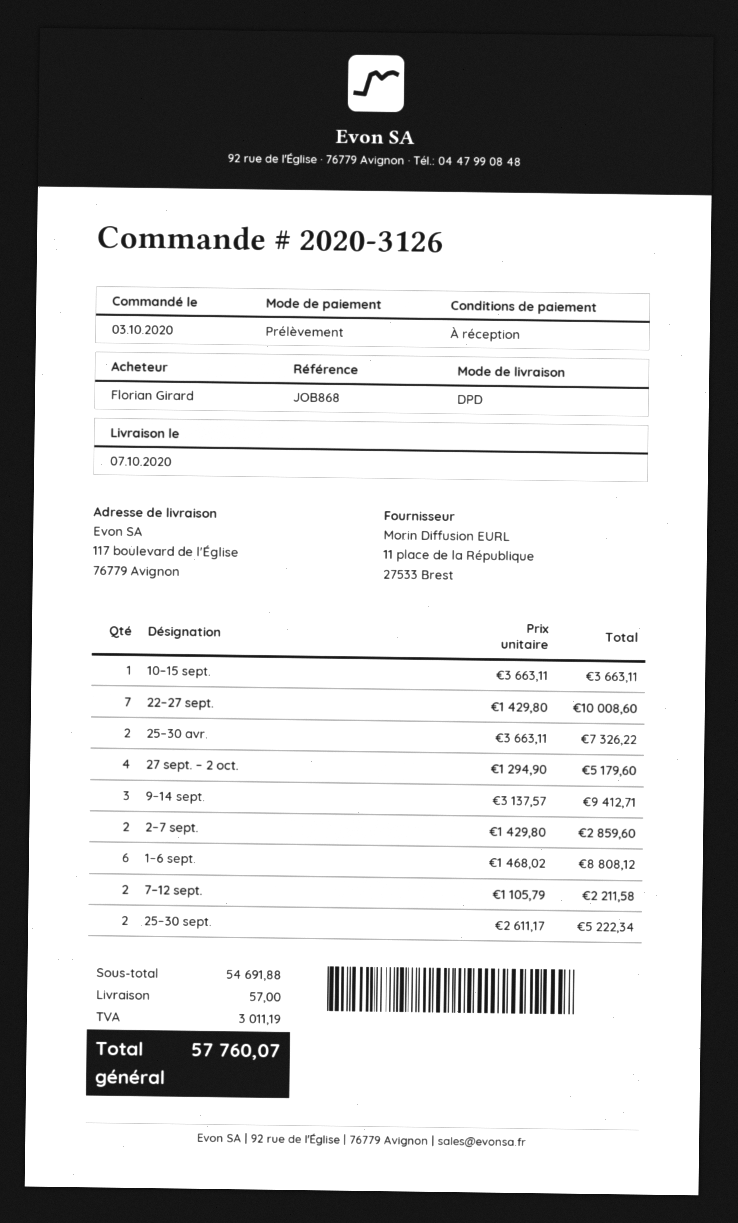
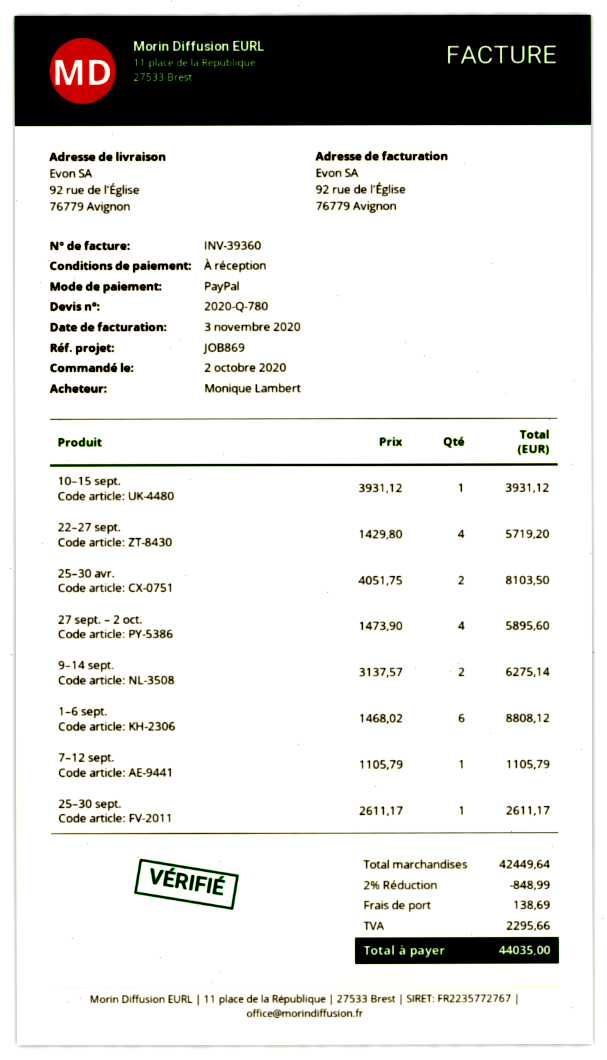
order date: 2020-10-03 -> 2020-10-02
reference: JOB868 -> JOB869
ordered by: Florian Girard -> Monique Lambert
payment method: direct debit -> PayPal
ship to: 117 boulevard de l'Église, 76779 Avignon -> 92 rue de l'Église, 76779 Avignon
10–15 sept.: 1 x 3663.11 = 3663.11 -> 1 x 3931.12 = 3931.12
22–27 sept.: 7 x 1429.80 = 10008.60 -> 4 x 1429.80 = 5719.20
25–30 avr.: 2 x 3663.11 = 7326.22 -> 2 x 4051.75 = 8103.50
27 sept. – 2 oct.: 4 x 1294.90 = 5179.60 -> 4 x 1473.90 = 5895.60
9–14 sept.: 3 x 3137.57 = 9412.71 -> 2 x 3137.57 = 6275.14
2–7 sept.: 2 x 1429.80 = 2859.60 -> none
7–12 sept.: 2 x 1105.79 = 2211.58 -> 1 x 1105.79 = 1105.79
25–30 sept.: 2 x 2611.17 = 5222.34 -> 1 x 2611.17 = 2611.17
subtotal: 54691.88 -> 42449.64
discount: none -> 2% = 848.99
shipping: 57.00 -> 138.69
tax: 3011.19 -> 2295.66
total: 57760.07 -> 44035.00

